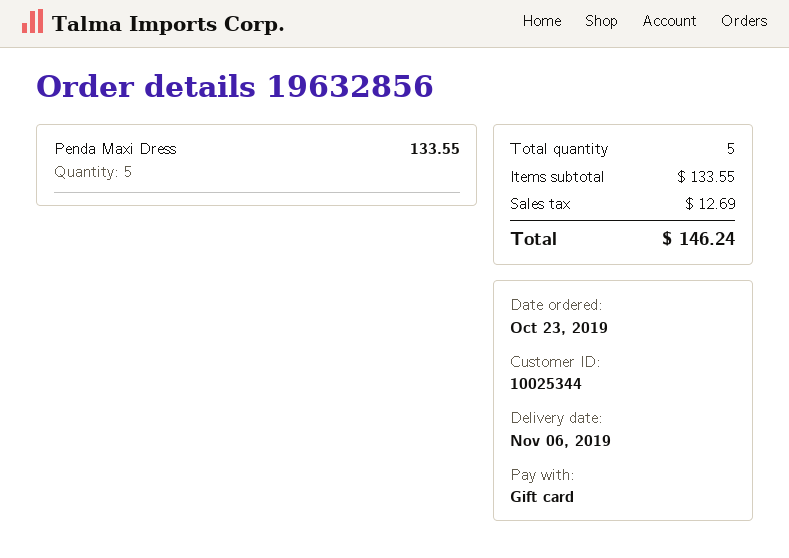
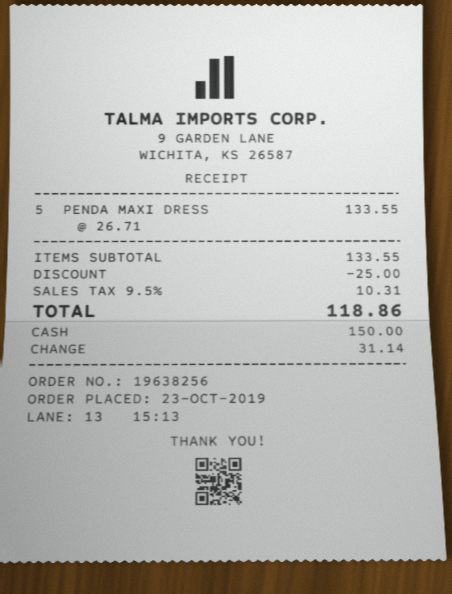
order number: 19632856 -> 19638256
payment method: gift card -> cash
discount: none -> 25.00
tax: 12.69 -> 10.31
total: 146.24 -> 118.86

